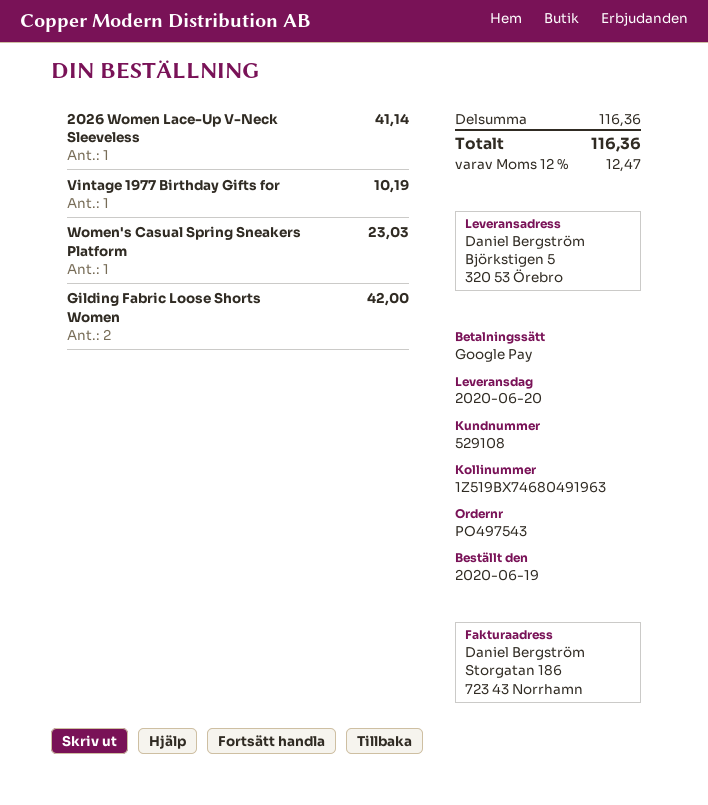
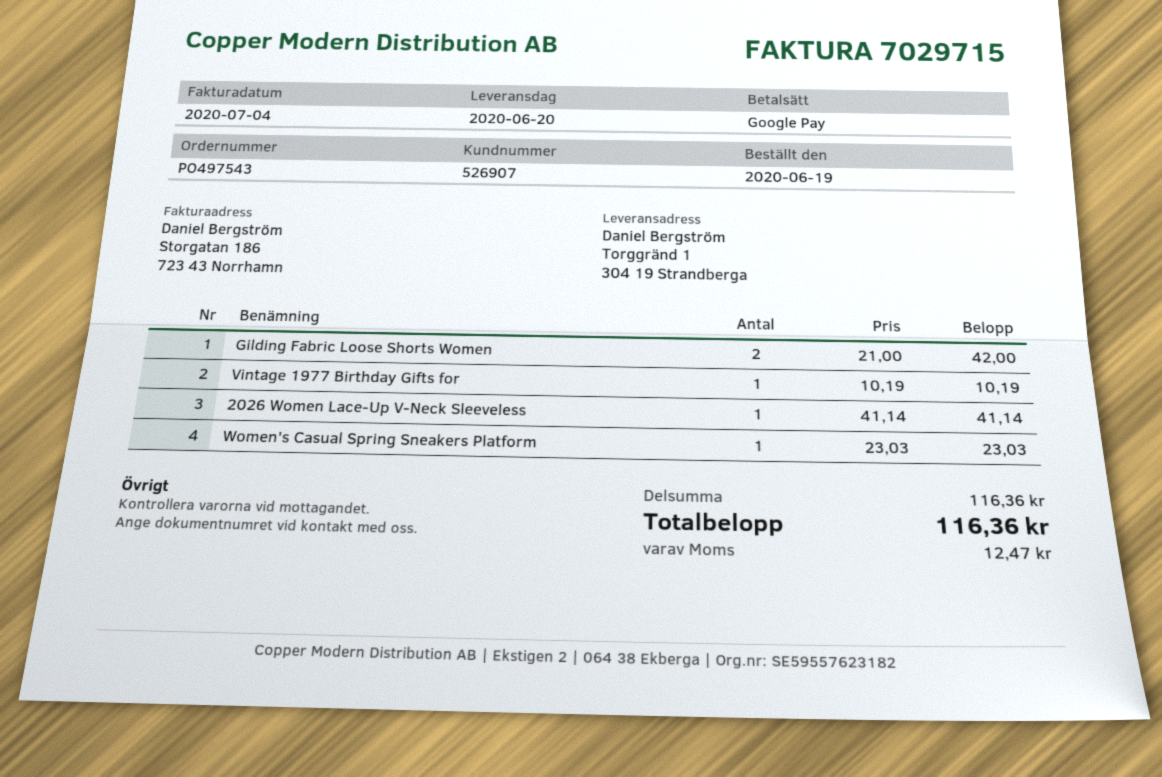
customer number: 529108 -> 526907
ship to: Björkstigen 5, 320 53 Örebro -> Torggränd 1, 304 19 Strandberga

